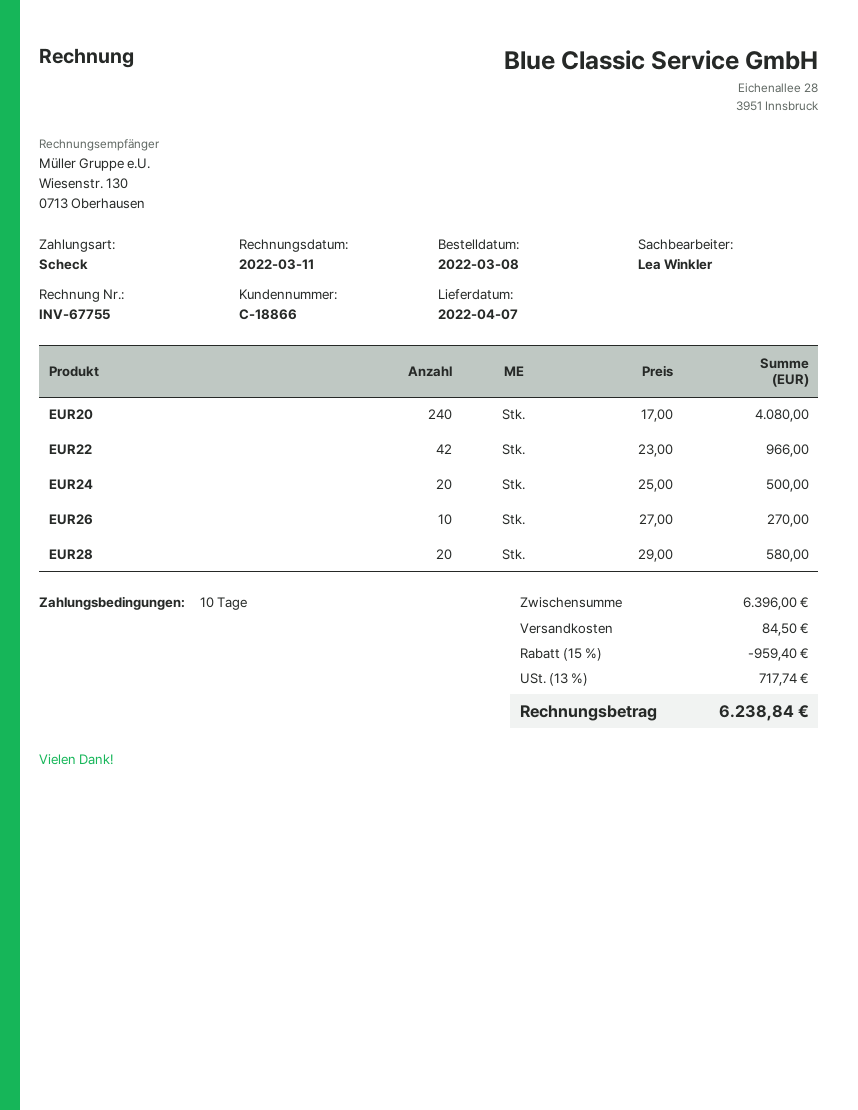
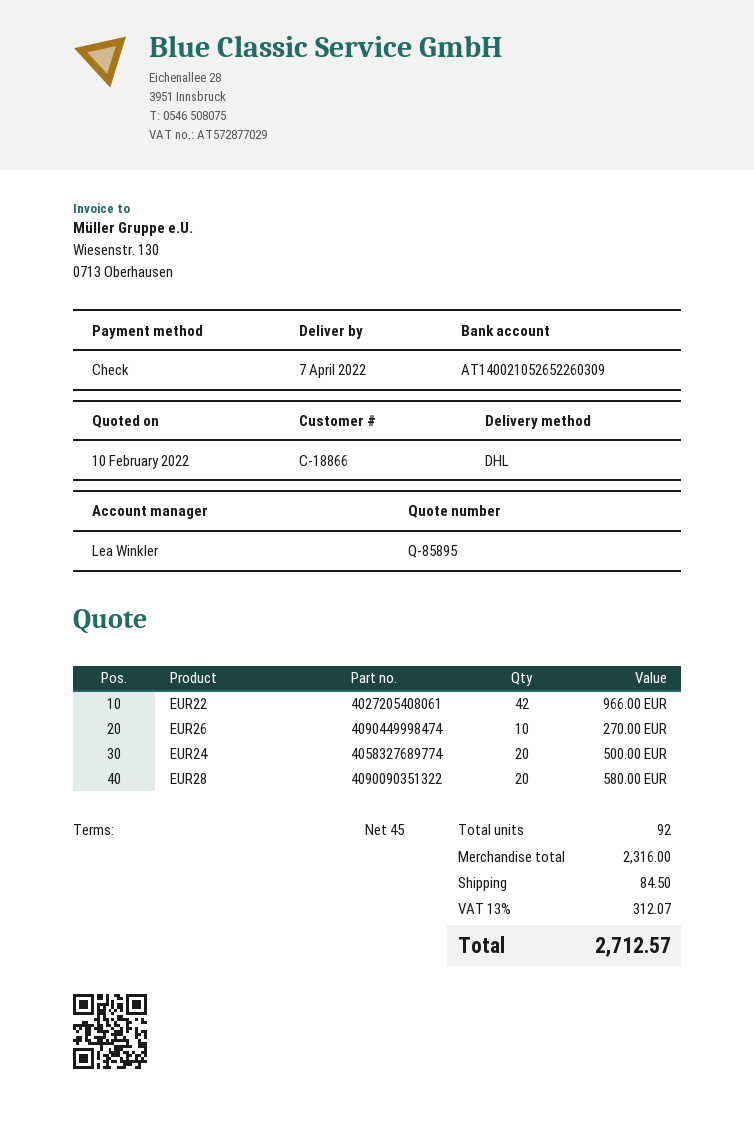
payment terms: 10 days -> 45 days
EUR20: 240 for 4080.00 -> none
subtotal: 6396.00 -> 2316.00
discount: 15% = 959.40 -> none
tax: 13% = 717.74 -> 13% = 312.07
total: 6238.84 -> 2712.57

